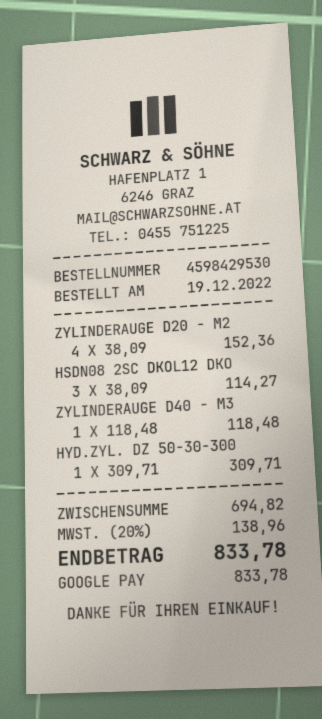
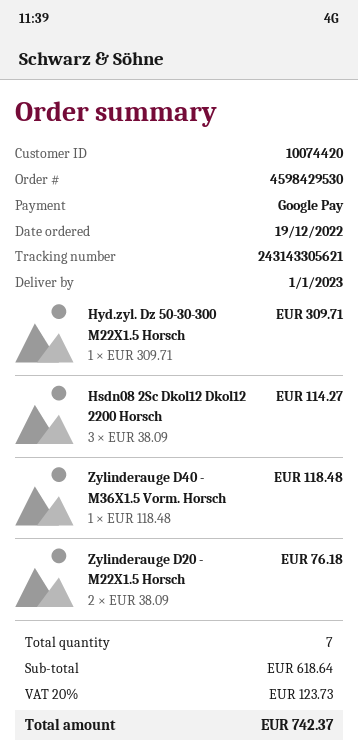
ZYLINDERAUGE D20 - M2: 4 x 38.09 = 152.36 -> 2 x 38.09 = 76.18
subtotal: 694.82 -> 618.64
tax: 20% = 138.96 -> 20% = 123.73
total: 833.78 -> 742.37

